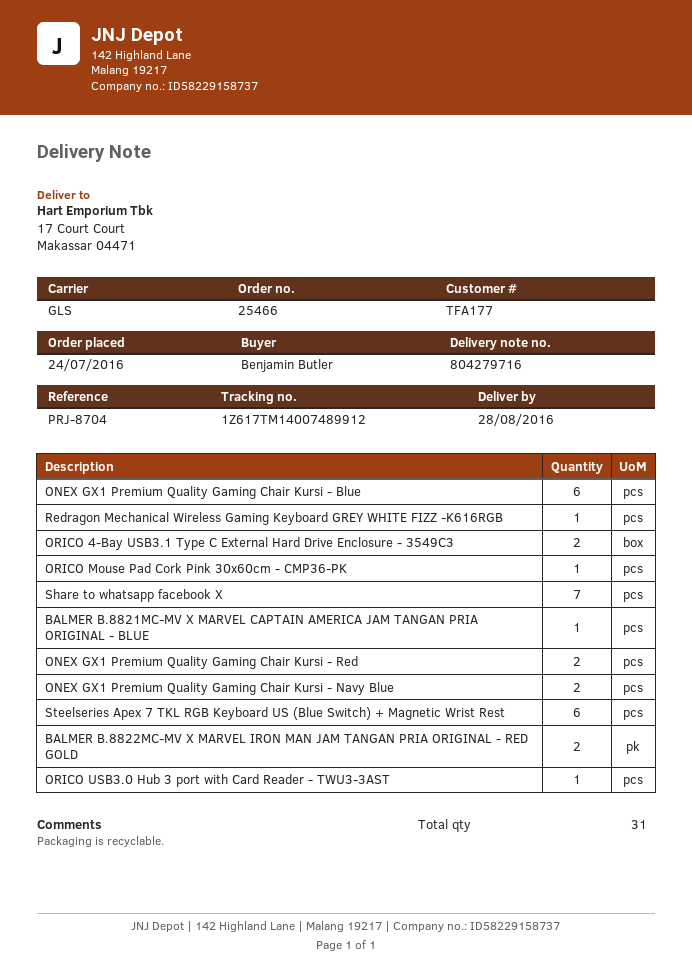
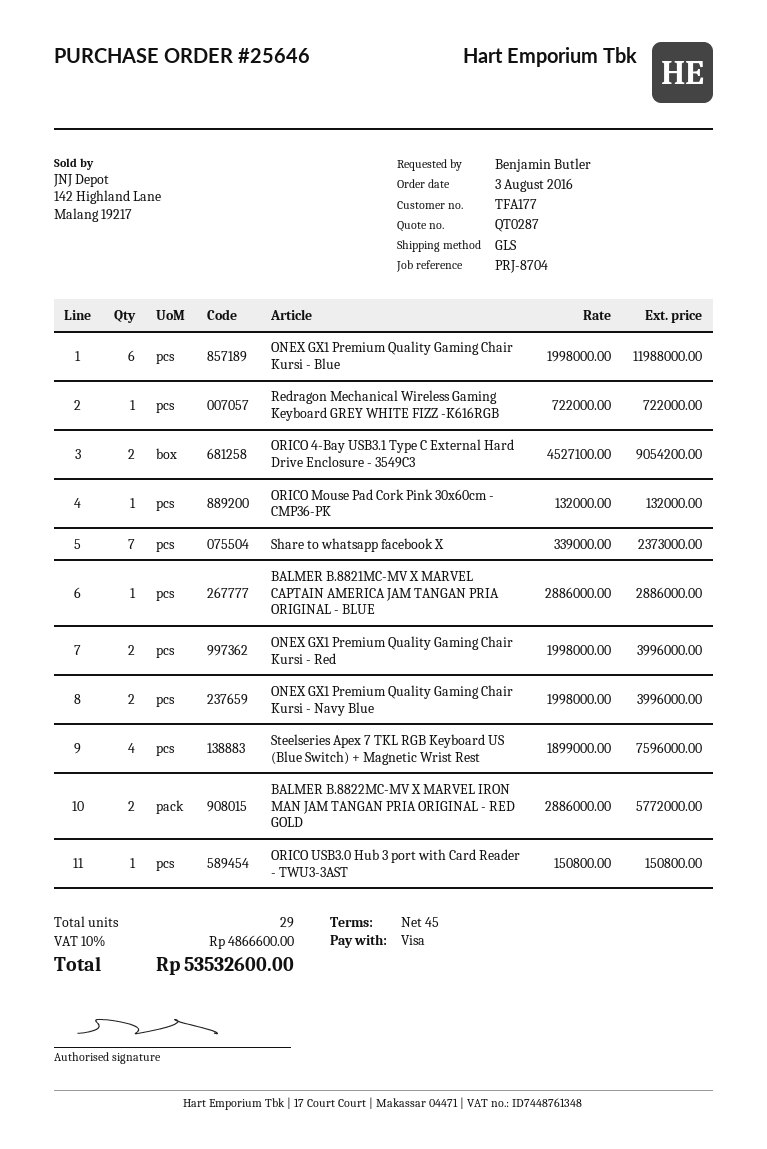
order number: 25466 -> 25646
order date: 2016-07-24 -> 2016-08-03
Steelseries Apex 7 TKL RGB Keyboard US (Blue Switch) + Magnetic Wrist Rest: 6 -> 4
total quantity: 31 -> 29

